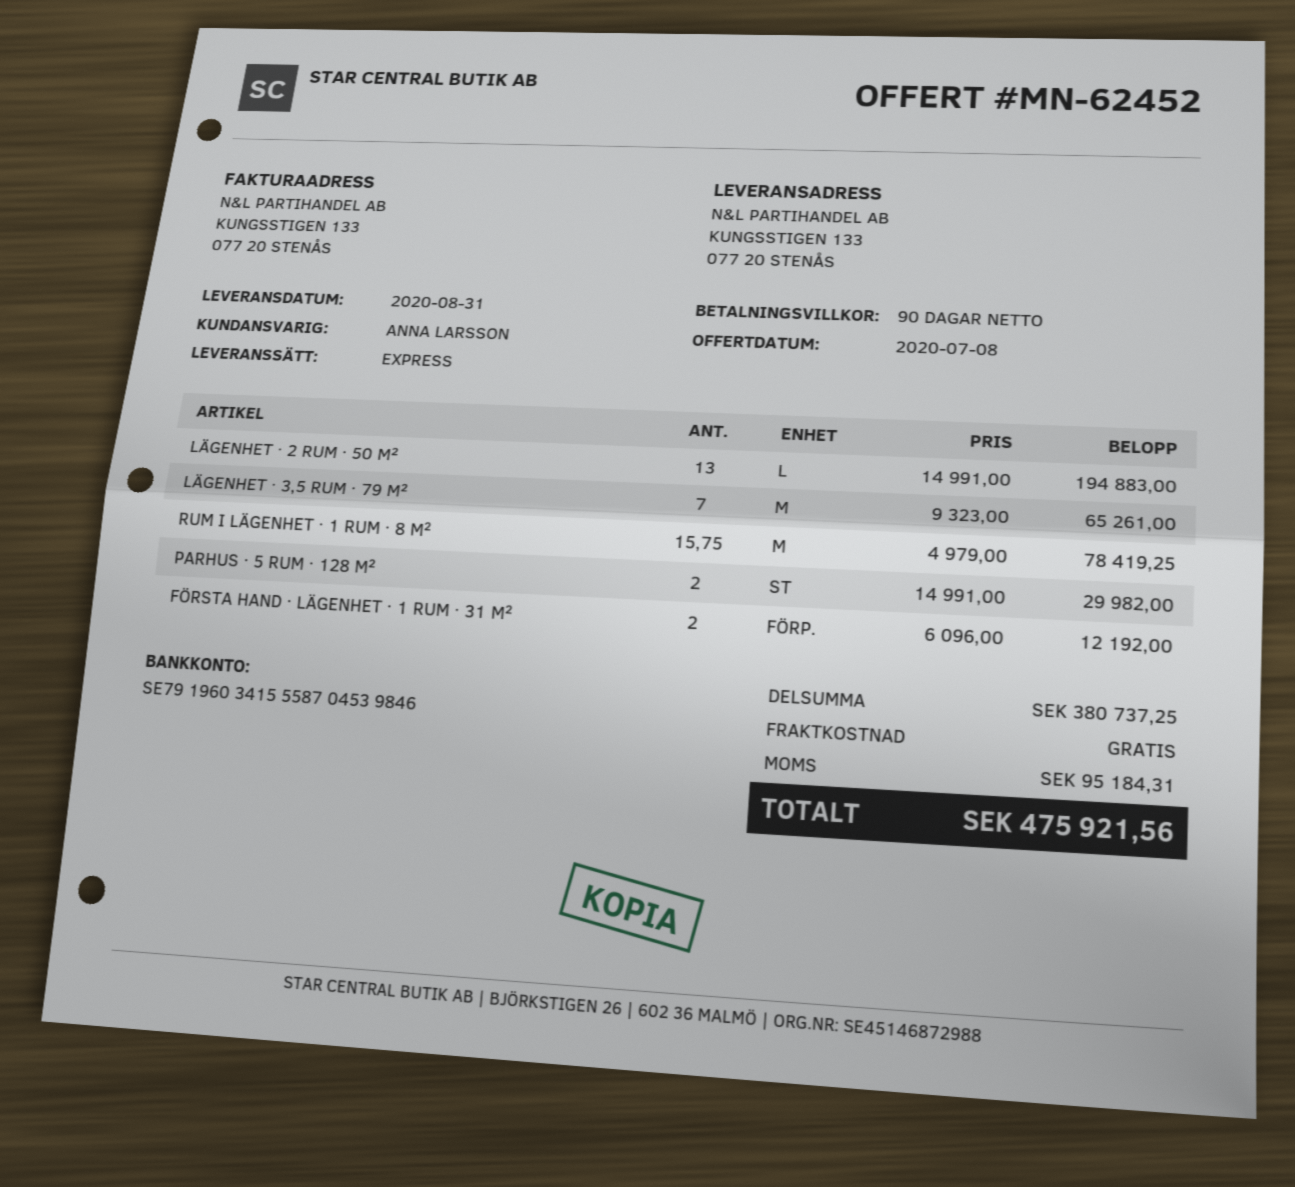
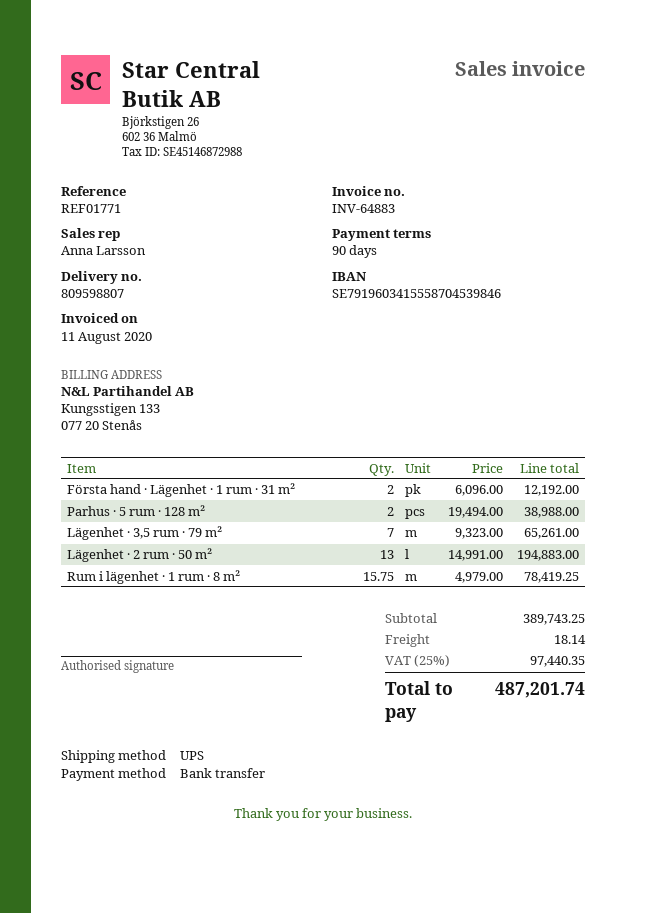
shipping method: express -> UPS
PARHUS · 5 RUM · 128 M²: 2 x 14991.00 = 29982.00 -> 2 x 19494.00 = 38988.00
subtotal: 380737.25 -> 389743.25
shipping: 0.00 -> 18.14
tax: 95184.31 -> 97440.35
total: 475921.56 -> 487201.74

